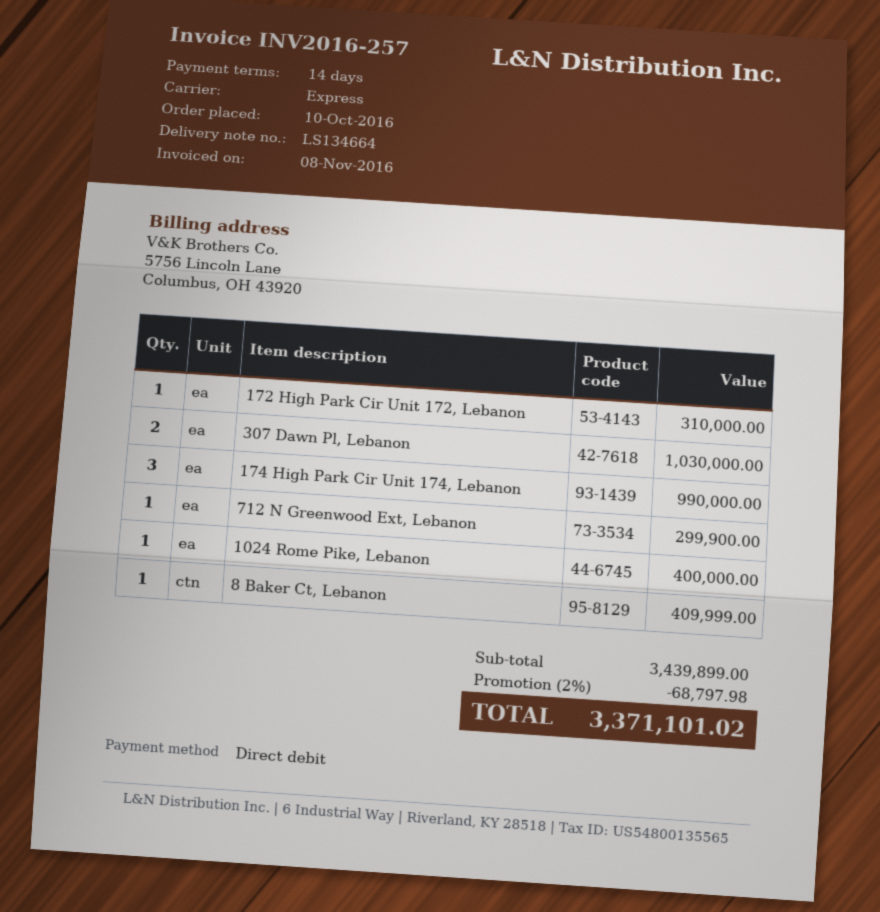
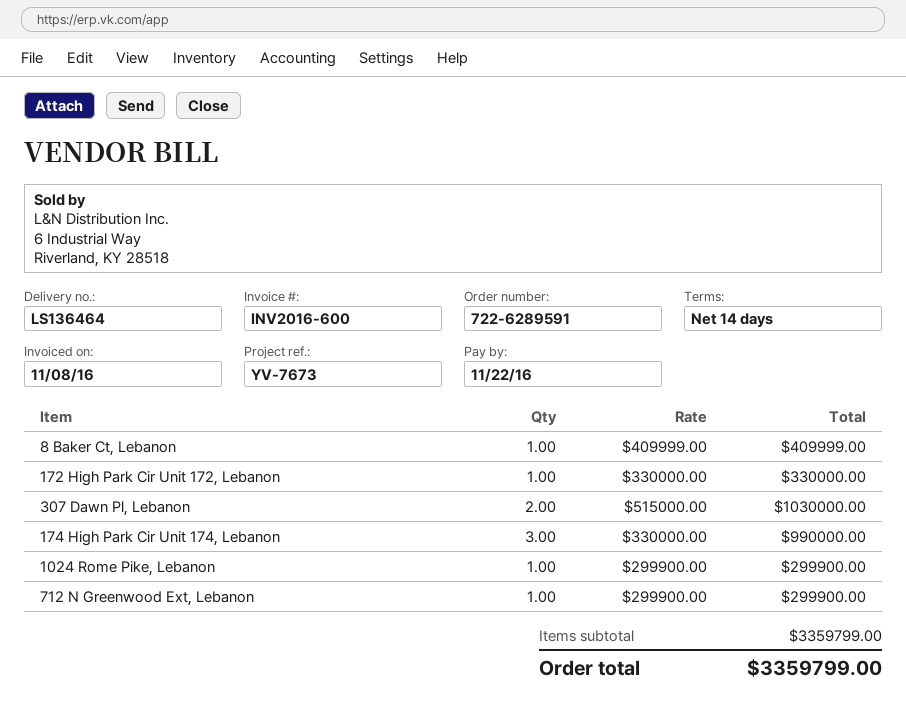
delivery note number: LS134664 -> LS136464
invoice number: INV2016-257 -> INV2016-600
172 High Park Cir Unit 172, Lebanon: 1 for 310000.00 -> 1 for 330000.00
1024 Rome Pike, Lebanon: 1 for 400000.00 -> 1 for 299900.00
subtotal: 3439899.00 -> 3359799.00
discount: 2% = 68797.98 -> none
total: 3371101.02 -> 3359799.00

